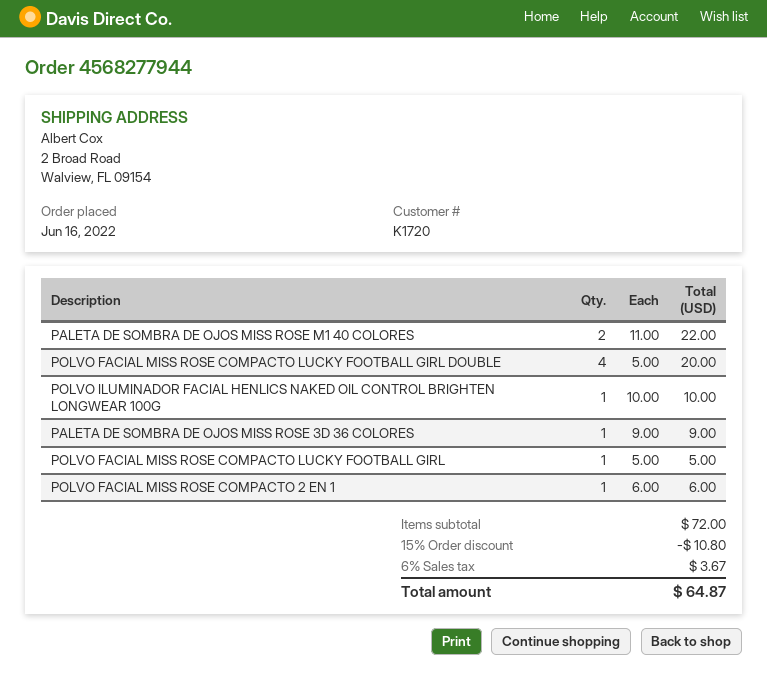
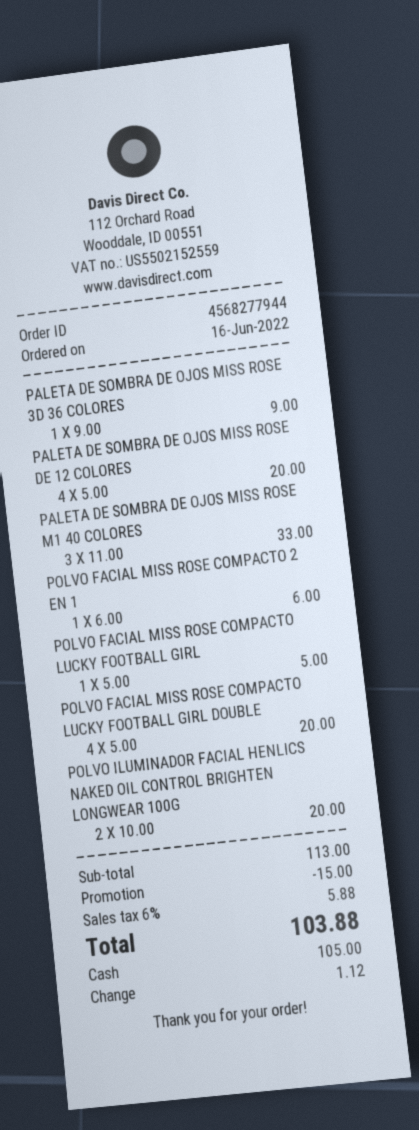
PALETA DE SOMBRA DE OJOS MISS ROSE M1 40 COLORES: 2 x 11.00 = 22.00 -> 3 x 11.00 = 33.00
POLVO ILUMINADOR FACIAL HENLICS NAKED OIL CONTROL BRIGHTEN LONGWEAR 100G: 1 x 10.00 = 10.00 -> 2 x 10.00 = 20.00
PALETA DE SOMBRA DE OJOS MISS ROSE DE 12 COLORES: none -> 4 x 5.00 = 20.00
subtotal: 72.00 -> 113.00
discount: 10.80 -> 15.00
tax: 6% = 3.67 -> 6% = 5.88
total: 64.87 -> 103.88

